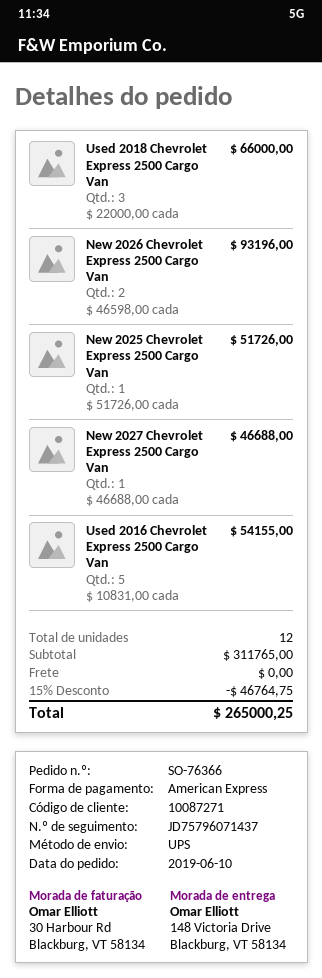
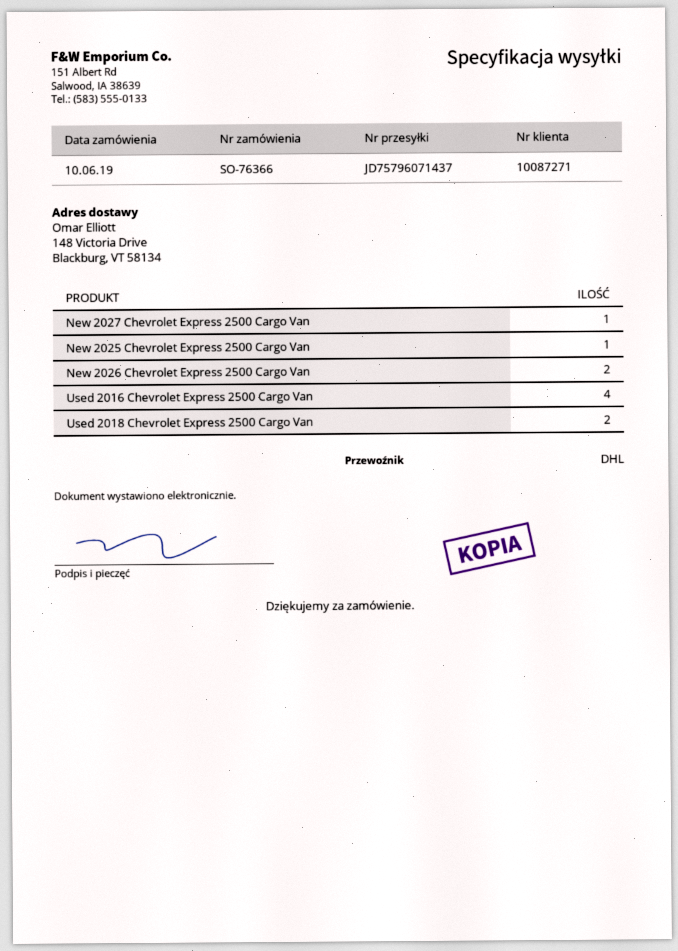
shipping method: UPS -> DHL
Used 2018 Chevrolet Express 2500 Cargo Van: 3 -> 2
Used 2016 Chevrolet Express 2500 Cargo Van: 5 -> 4

